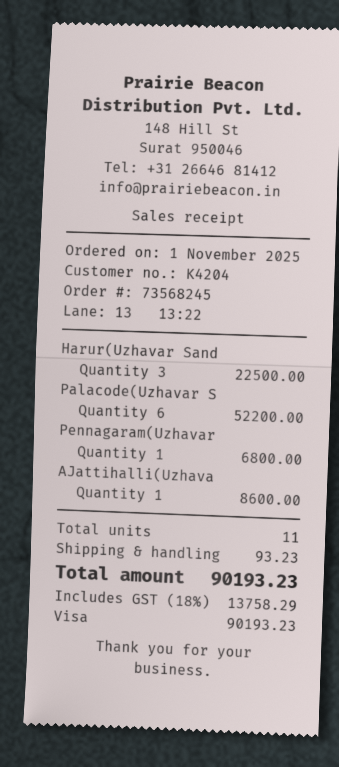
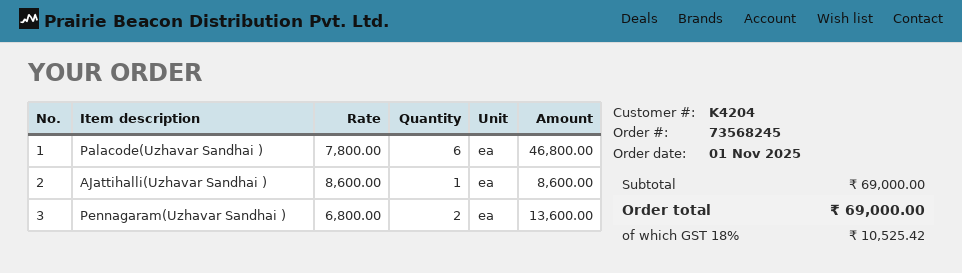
Harur(Uzhavar Sand: 3 for 22500.00 -> none
Palacode(Uzhavar S: 6 for 52200.00 -> 6 for 46800.00
Pennagaram(Uzhavar: 1 for 6800.00 -> 2 for 13600.00
shipping: 93.23 -> none
tax: 18% = 13758.29 -> 18% = 10525.42
total: 90193.23 -> 69000.00

